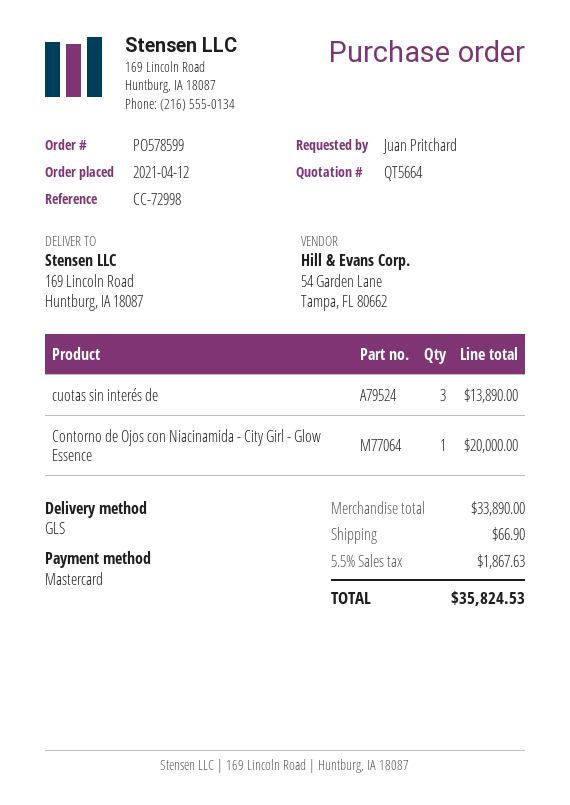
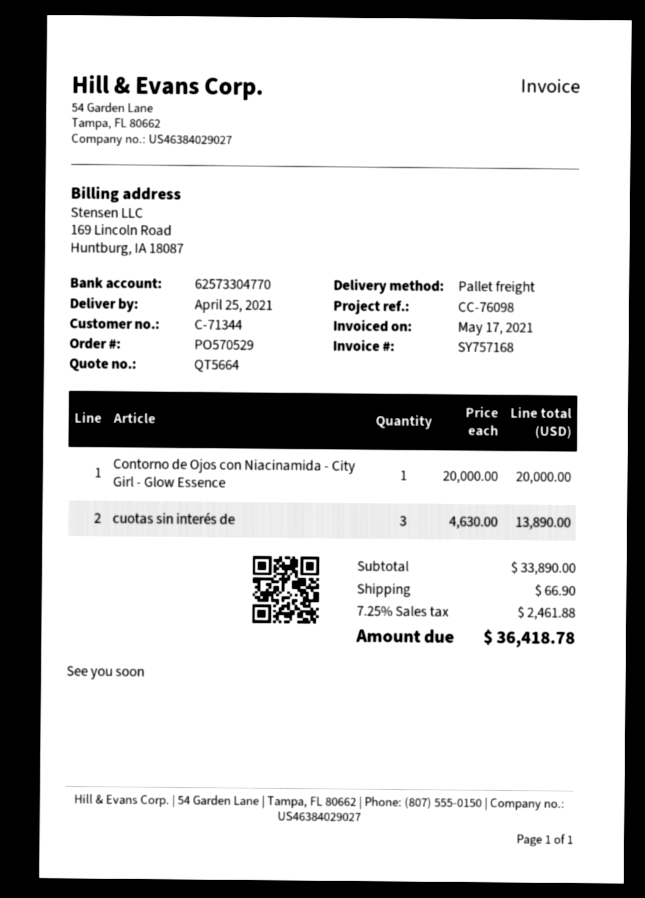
order number: PO578599 -> PO570529
reference: CC-72998 -> CC-76098
shipping method: GLS -> pallet freight
tax: 5.5% = 1867.63 -> 7.25% = 2461.88
total: 35824.53 -> 36418.78

